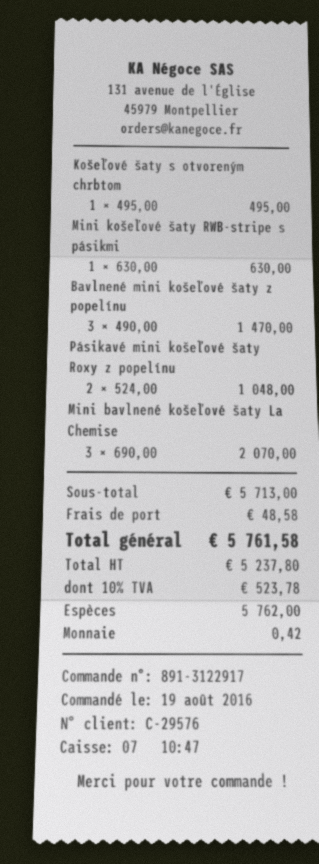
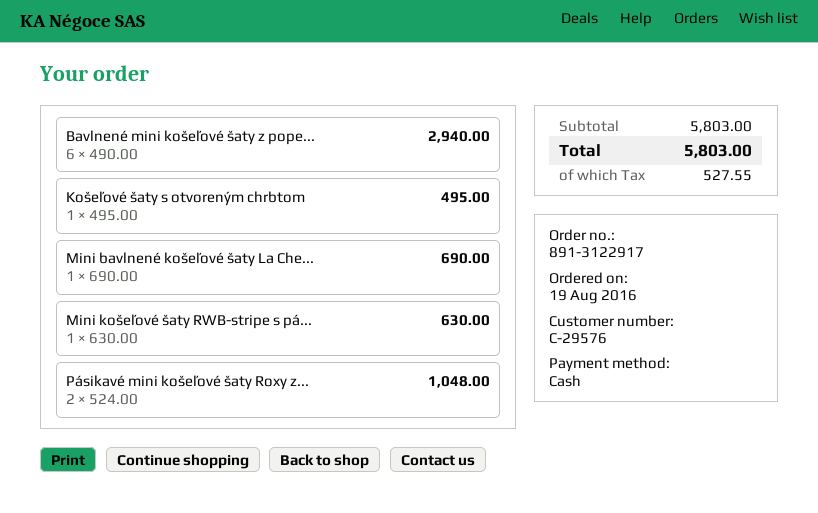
Bavlnené mini košeľové šaty z popelínu: 3 x 490.00 = 1470.00 -> 6 x 490.00 = 2940.00
Mini bavlnené košeľové šaty La Chemise: 3 x 690.00 = 2070.00 -> 1 x 690.00 = 690.00
subtotal: 5713.00 -> 5803.00
shipping: 48.58 -> none
tax: 523.78 -> 527.55
total: 5761.58 -> 5803.00

